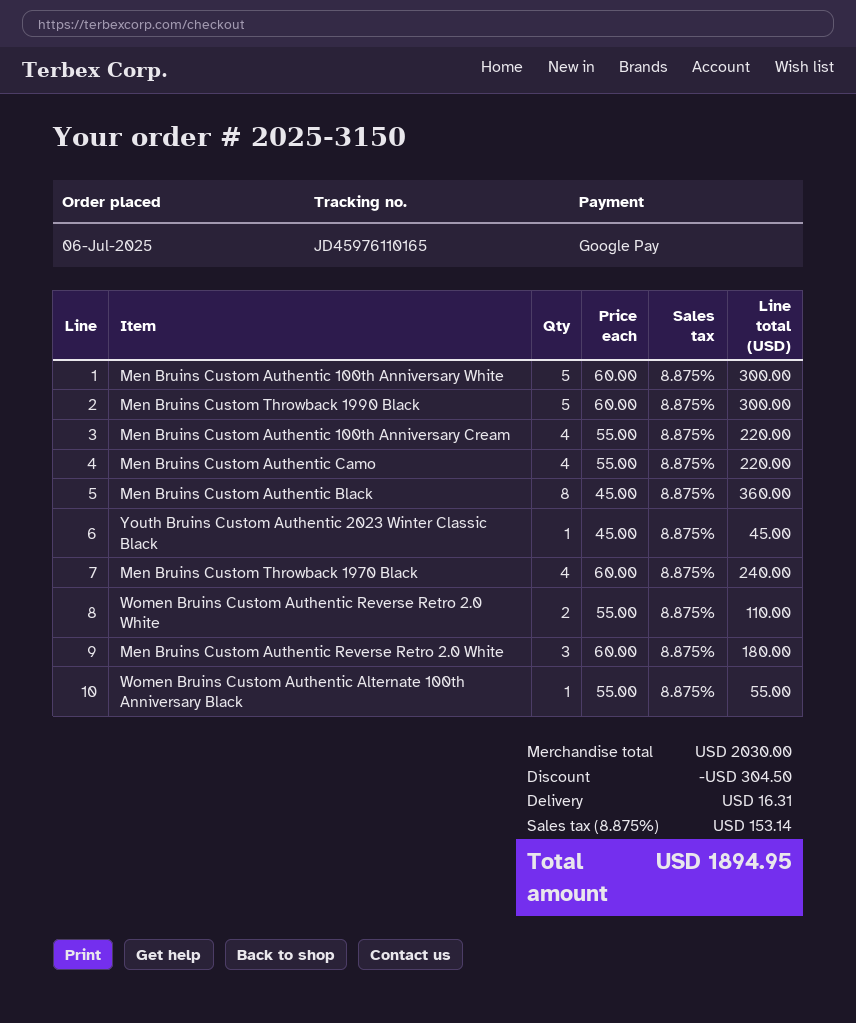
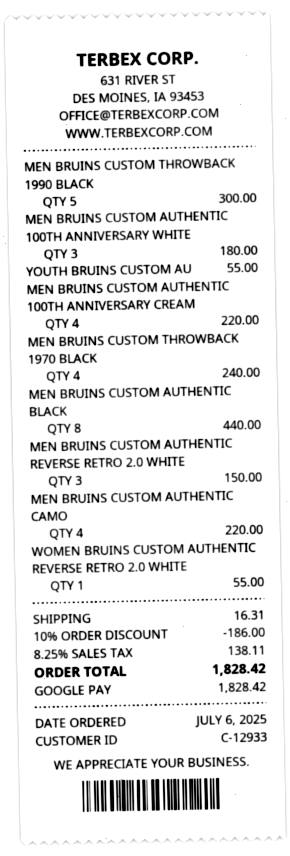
Men Bruins Custom Authentic 100th Anniversary White: 5 for 300.00 -> 3 for 180.00
Men Bruins Custom Authentic Black: 8 for 360.00 -> 8 for 440.00
Youth Bruins Custom Authentic 2023 Winter Classic Black: 1 for 45.00 -> 1 for 55.00
Women Bruins Custom Authentic Reverse Retro 2.0 White: 2 for 110.00 -> 1 for 55.00
Men Bruins Custom Authentic Reverse Retro 2.0 White: 3 for 180.00 -> 3 for 150.00
Women Bruins Custom Authentic Alternate 100th Anniversary Black: 1 for 55.00 -> none
discount: 304.50 -> 186.00
tax: 8.875% = 153.14 -> 8.25% = 138.11
total: 1894.95 -> 1828.42

